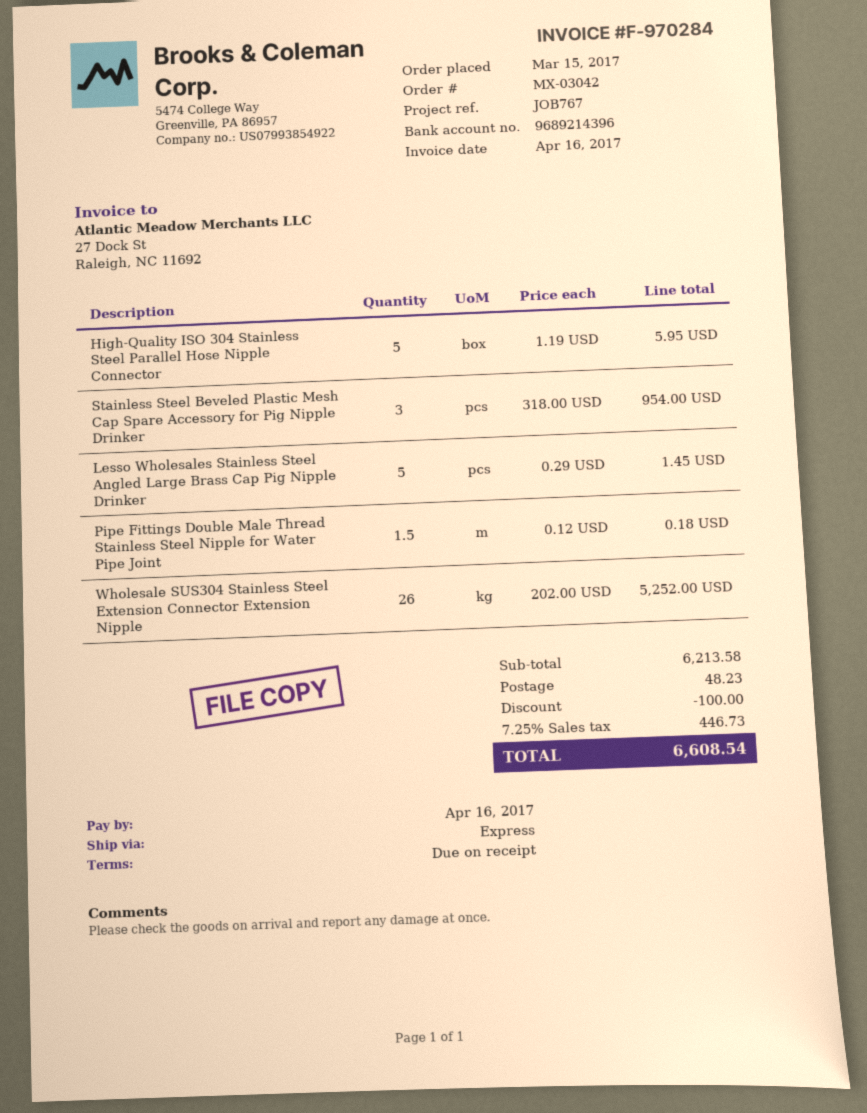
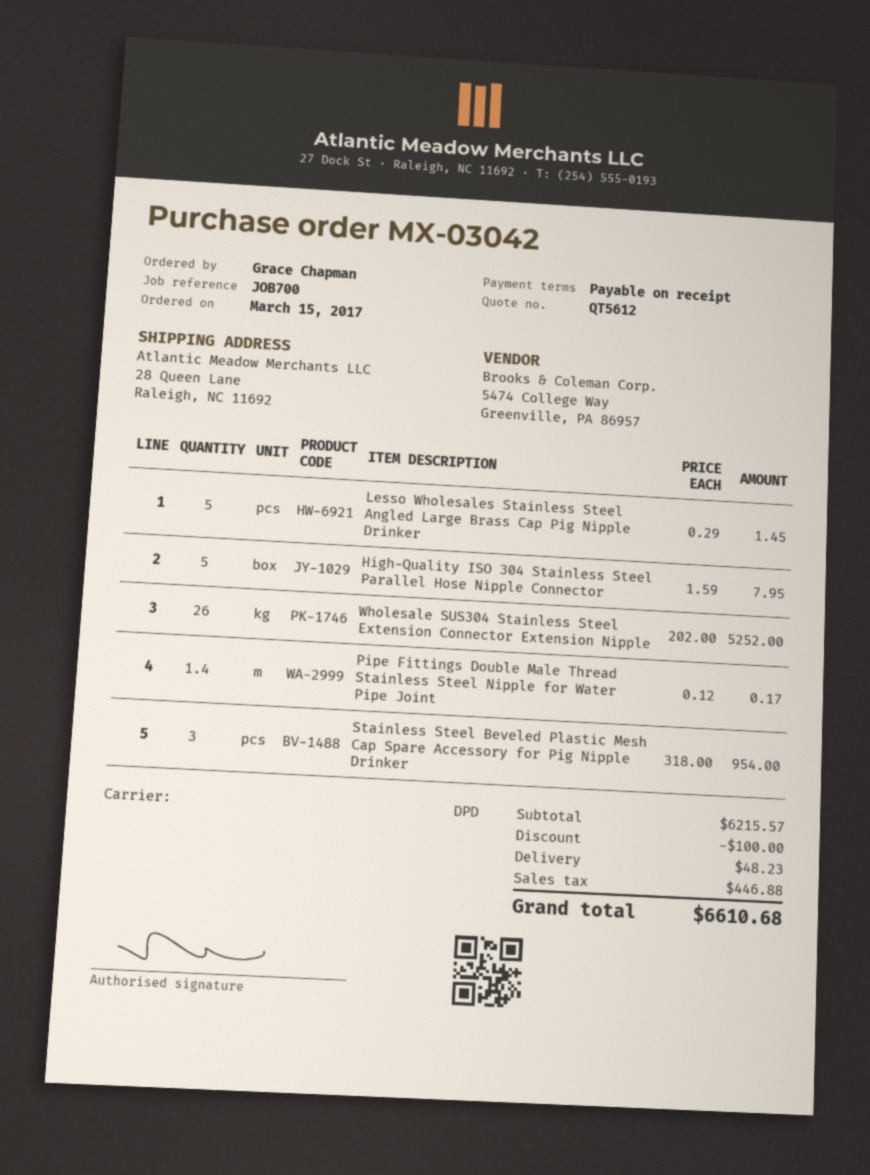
reference: JOB767 -> JOB700
shipping method: express -> DPD
High-Quality ISO 304 Stainless Steel Parallel Hose Nipple Connector: 5 x 1.19 = 5.95 -> 5 x 1.59 = 7.95
Pipe Fittings Double Male Thread Stainless Steel Nipple for Water Pipe Joint: 1.5 x 0.12 = 0.18 -> 1.4 x 0.12 = 0.17
subtotal: 6213.58 -> 6215.57
tax: 446.73 -> 446.88
total: 6608.54 -> 6610.68

